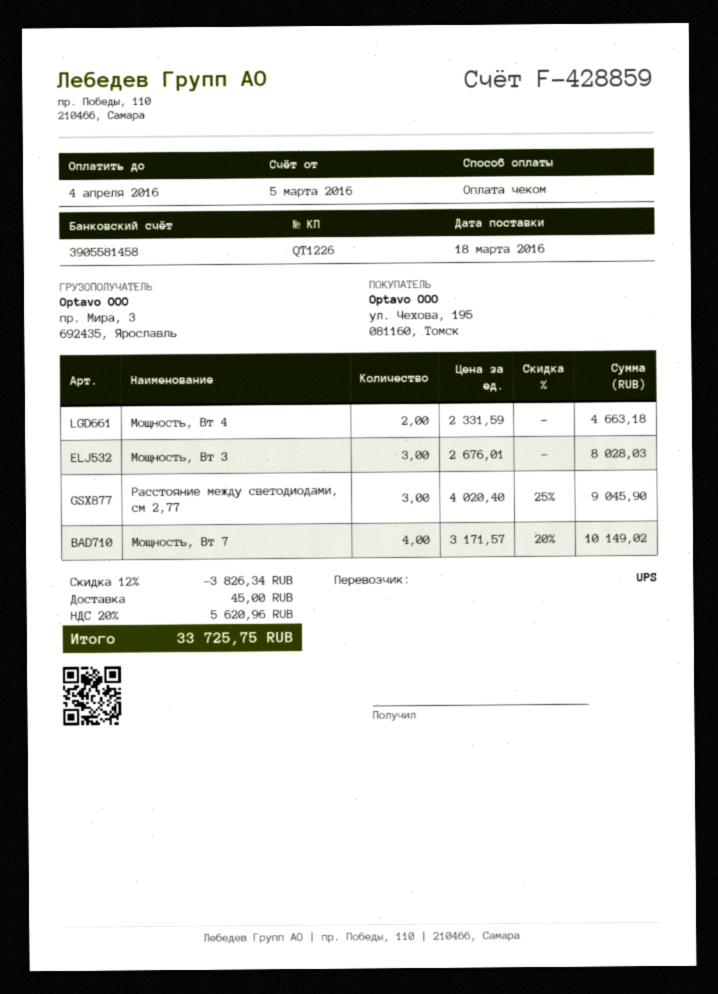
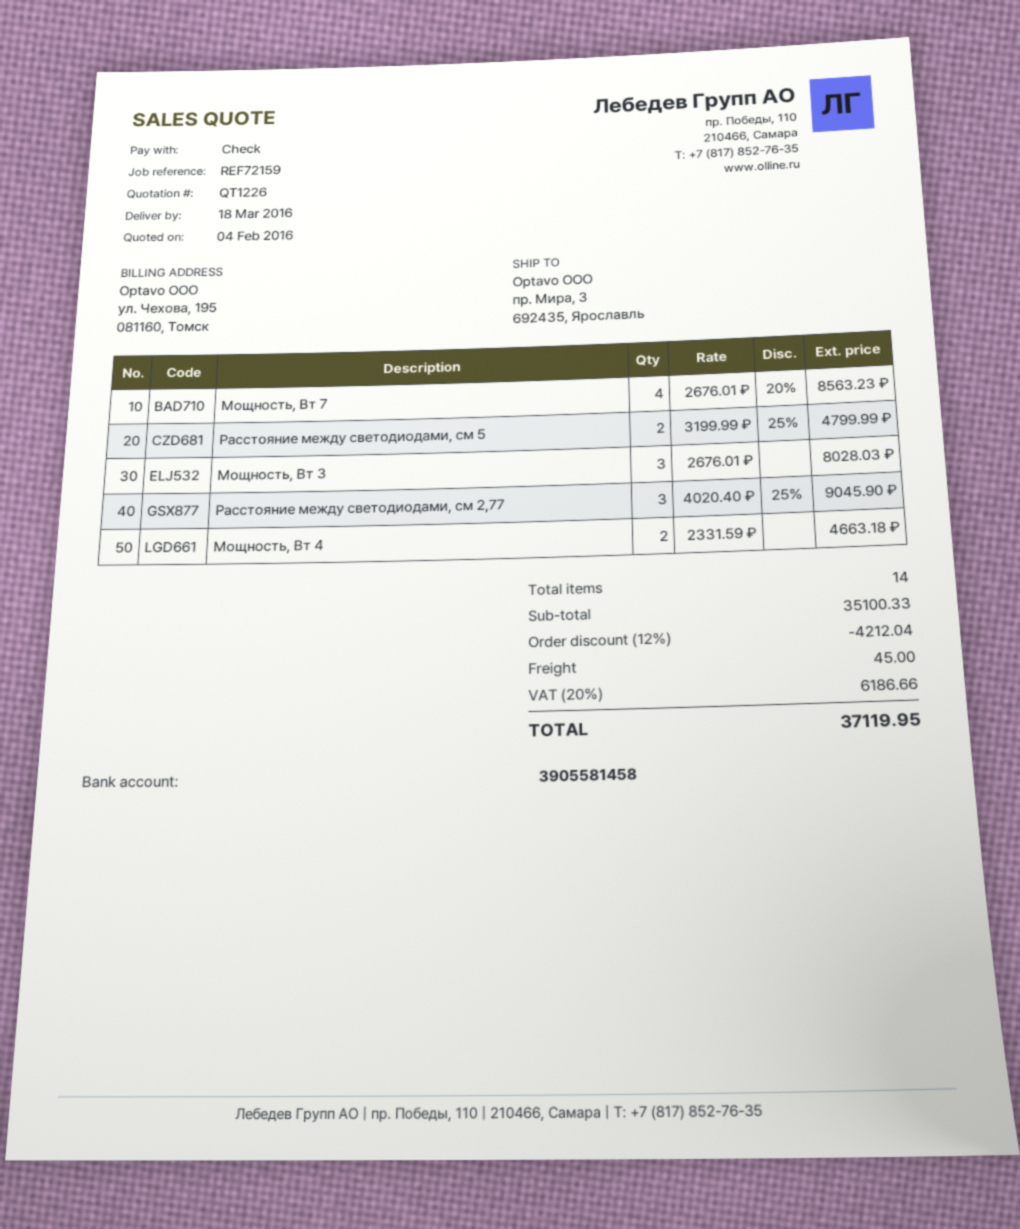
Мощность, Вт 7: 4 x 3171.57 - 20% = 10149.02 -> 4 x 2676.01 - 20% = 8563.23
Расстояние между светодиодами, см 5: none -> 2 x 3199.99 - 25% = 4799.99
discount: 12% = 3826.34 -> 12% = 4212.04
tax: 20% = 5620.96 -> 20% = 6186.66
total: 33725.75 -> 37119.95

